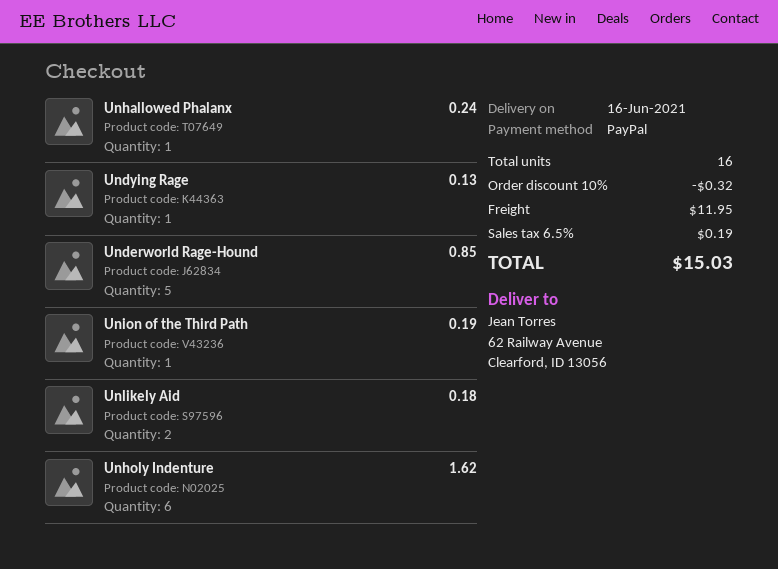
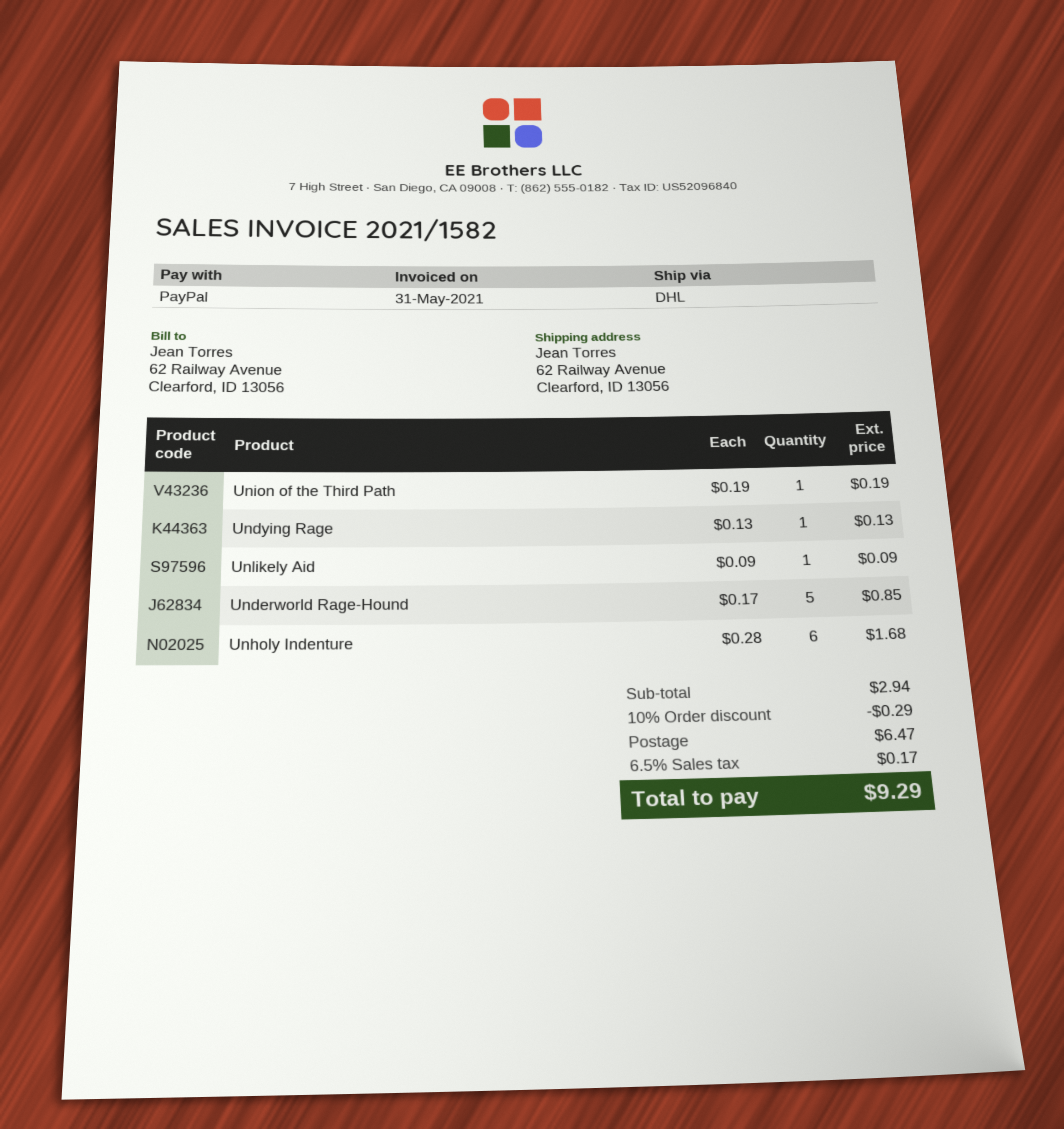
Unhallowed Phalanx: 1 for 0.24 -> none
Unlikely Aid: 2 for 0.18 -> 1 for 0.09
Unholy Indenture: 6 for 1.62 -> 6 for 1.68
discount: 10% = 0.32 -> 10% = 0.29
shipping: 11.95 -> 6.47
tax: 6.5% = 0.19 -> 6.5% = 0.17
total: 15.03 -> 9.29

